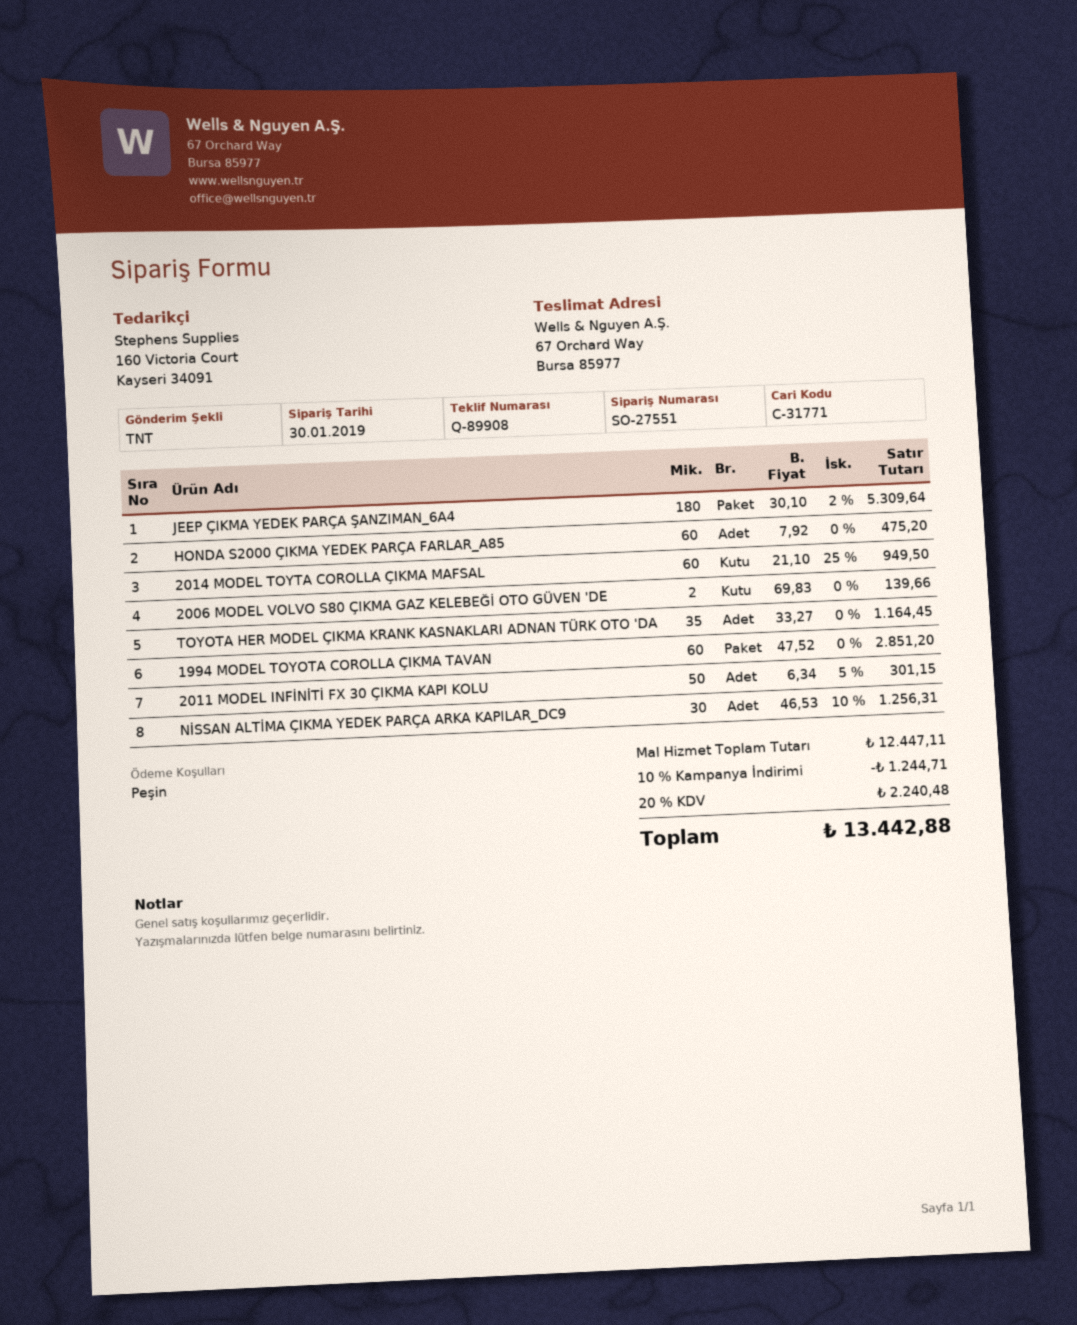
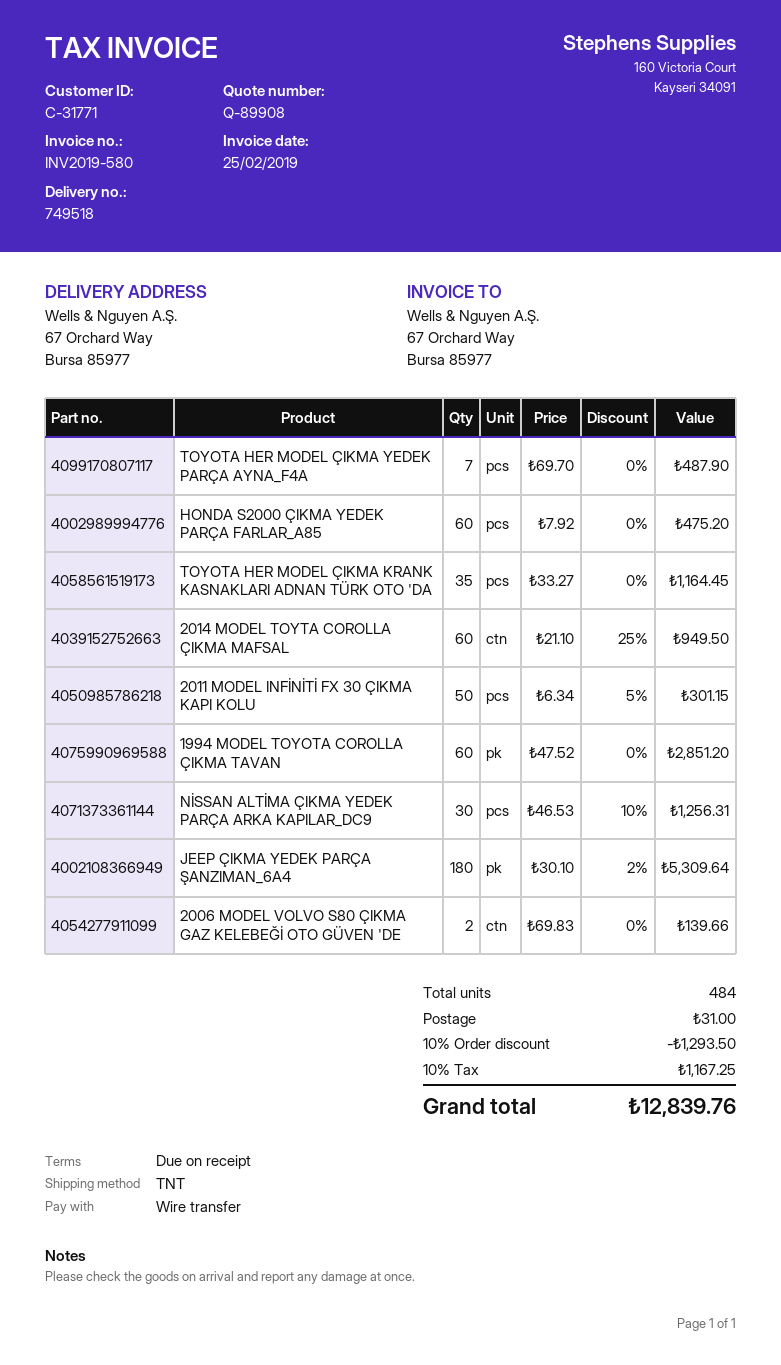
TOYOTA HER MODEL ÇIKMA YEDEK PARÇA AYNA_F4A: none -> 7 x 69.70 = 487.90
discount: 10% = 1244.71 -> 10% = 1293.50
shipping: none -> 31.00
tax: 20% = 2240.48 -> 10% = 1167.25
total: 13442.88 -> 12839.76

